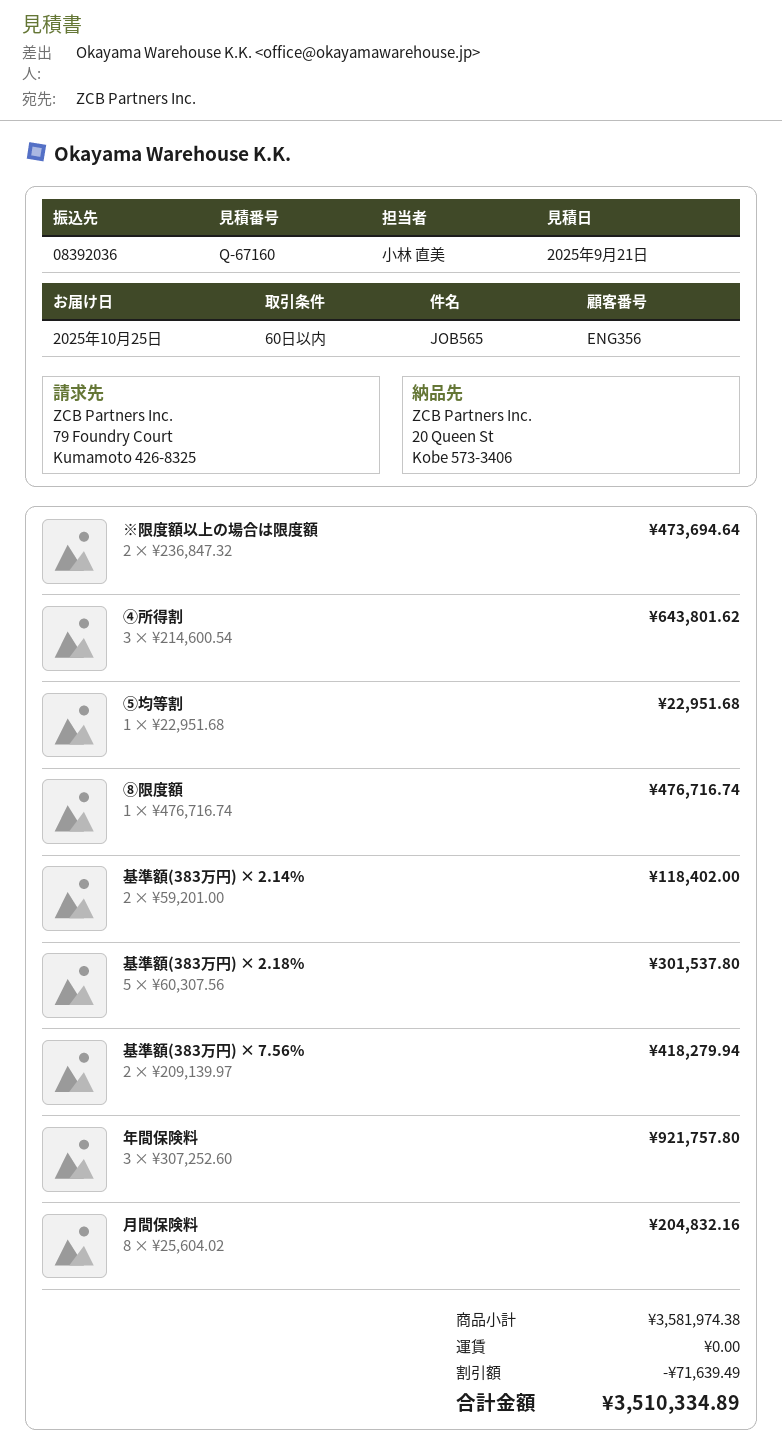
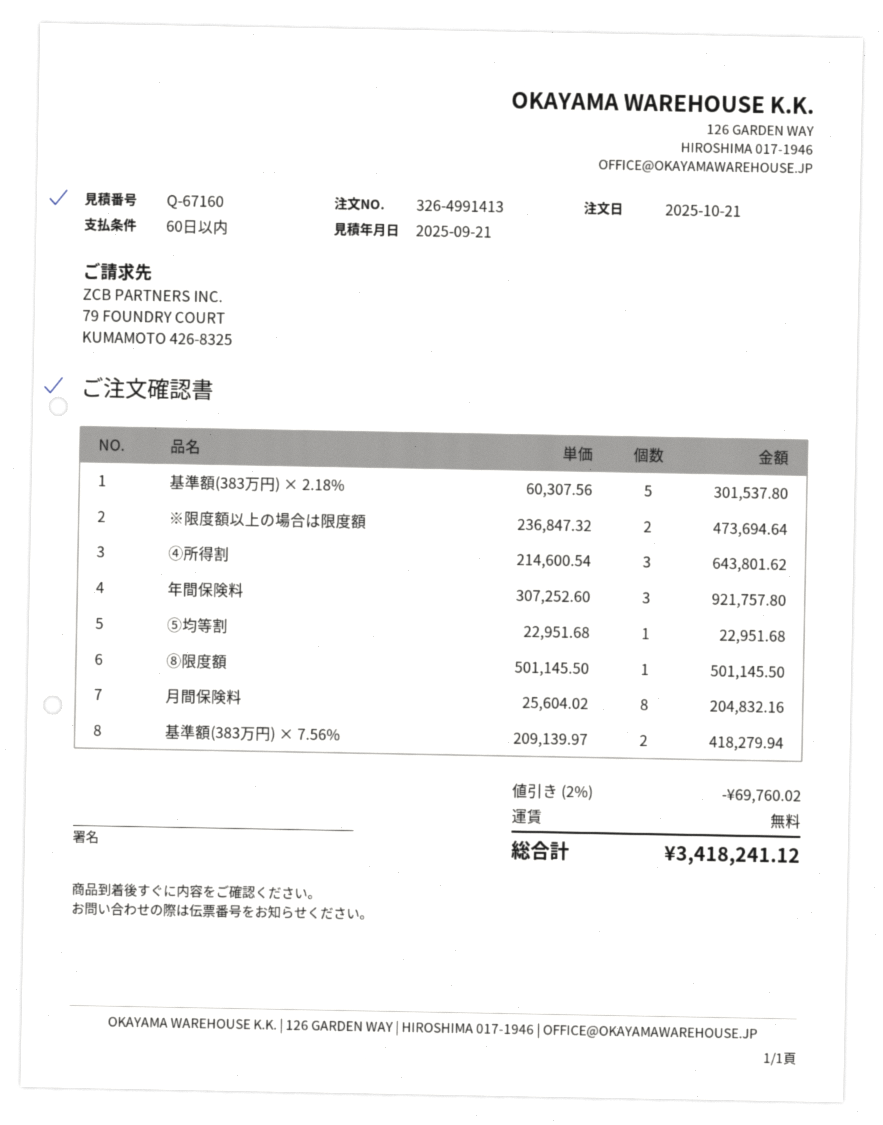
⑧限度額: 1 x 476716.74 = 476716.74 -> 1 x 501145.50 = 501145.50
基準額(383万円) × 2.14%: 2 x 59201.00 = 118402.00 -> none
discount: 71639.49 -> 69760.02
total: 3510334.89 -> 3418241.12

